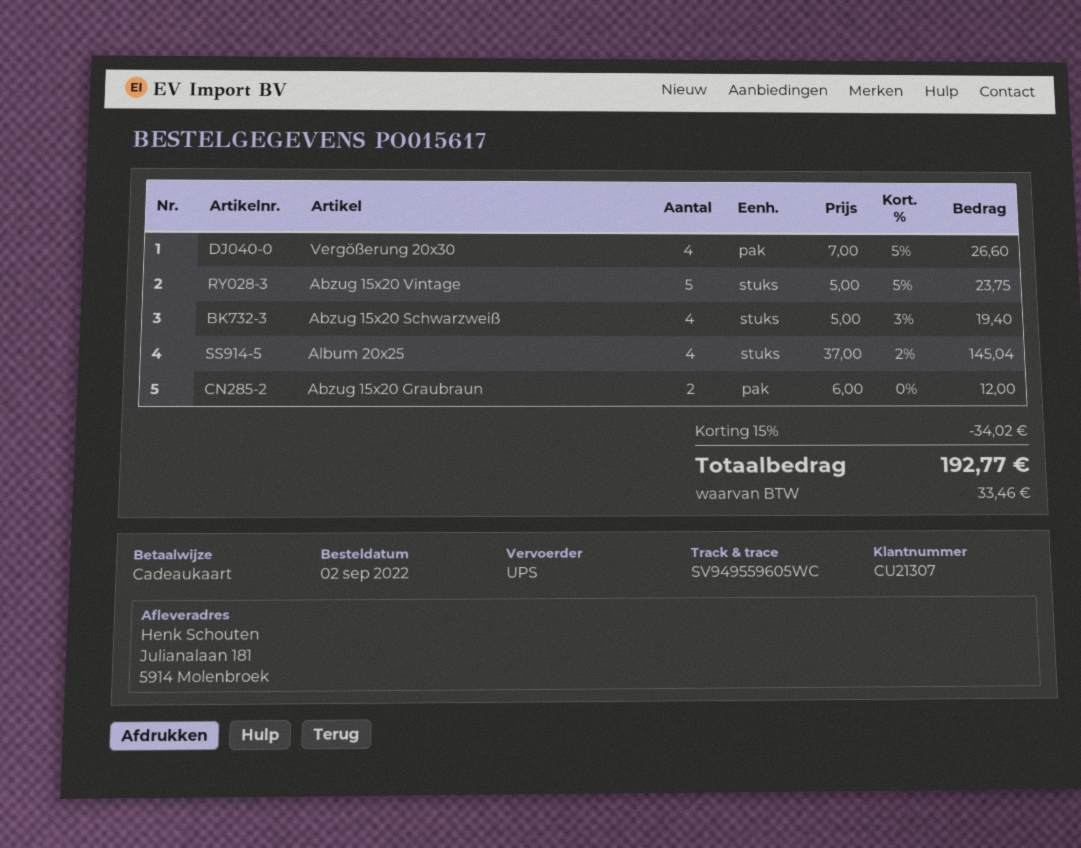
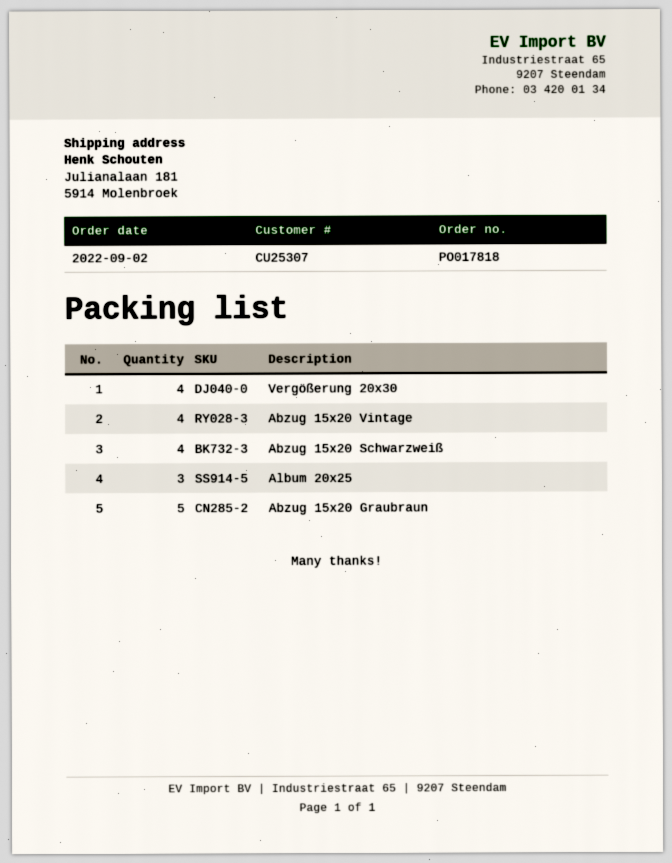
order number: PO015617 -> PO017818
customer number: CU21307 -> CU25307
Abzug 15x20 Vintage: 5 -> 4
Album 20x25: 4 -> 3
Abzug 15x20 Graubraun: 2 -> 5

